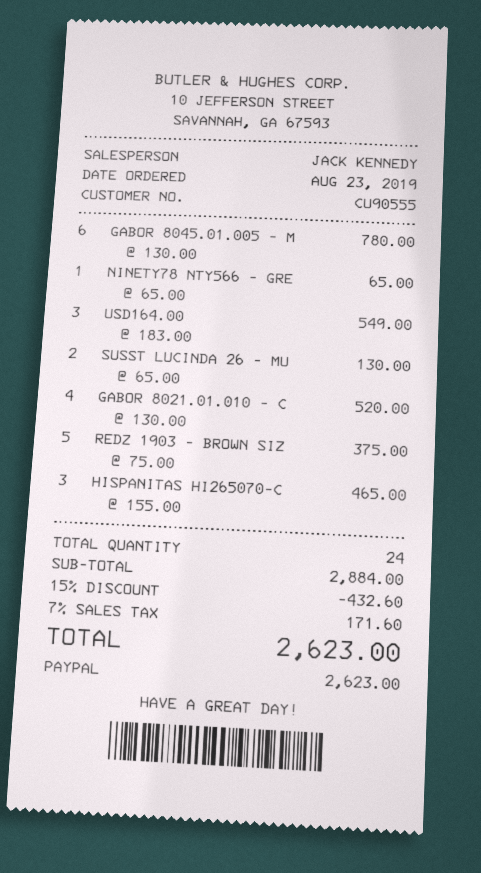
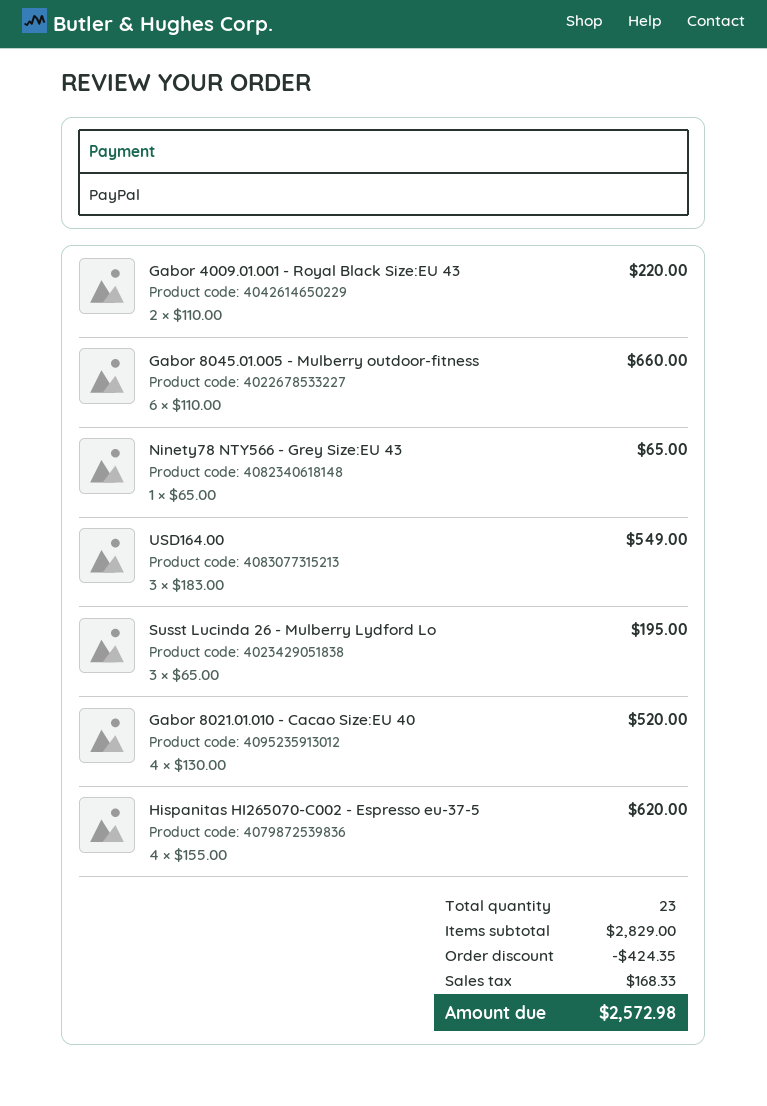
GABOR 8045.01.005 - M: 6 x 130.00 = 780.00 -> 6 x 110.00 = 660.00
SUSST LUCINDA 26 - MU: 2 x 65.00 = 130.00 -> 3 x 65.00 = 195.00
REDZ 1903 - BROWN SIZ: 5 x 75.00 = 375.00 -> none
HISPANITAS HI265070-C: 3 x 155.00 = 465.00 -> 4 x 155.00 = 620.00
Gabor 4009.01.001 - Royal Black Size:EU 43: none -> 2 x 110.00 = 220.00
total quantity: 24 -> 23
subtotal: 2884.00 -> 2829.00
discount: 432.60 -> 424.35
tax: 171.60 -> 168.33
total: 2623.00 -> 2572.98

